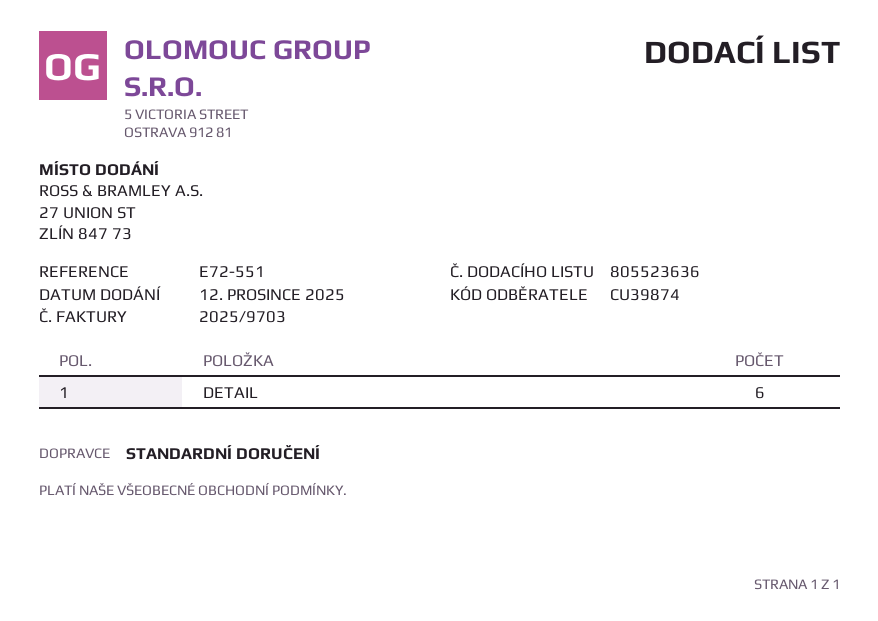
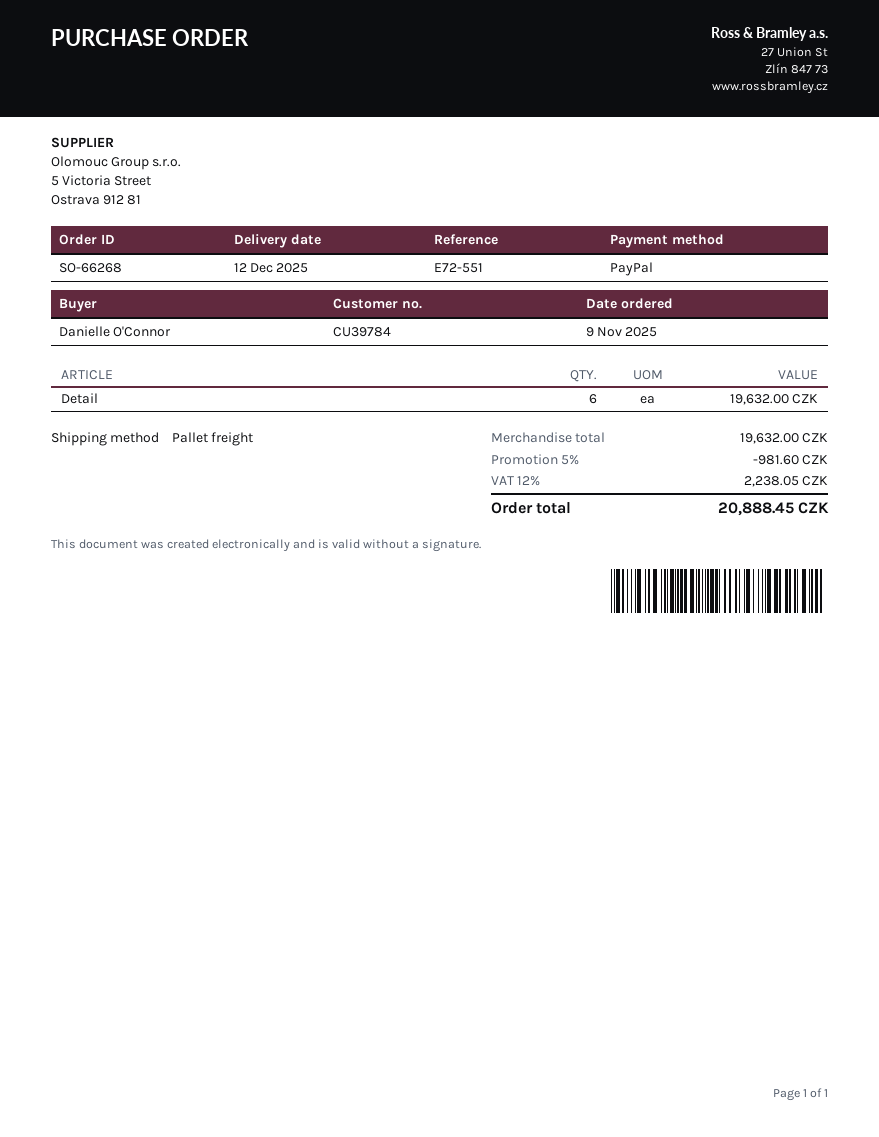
customer number: CU39874 -> CU39784
shipping method: standard -> pallet freight

